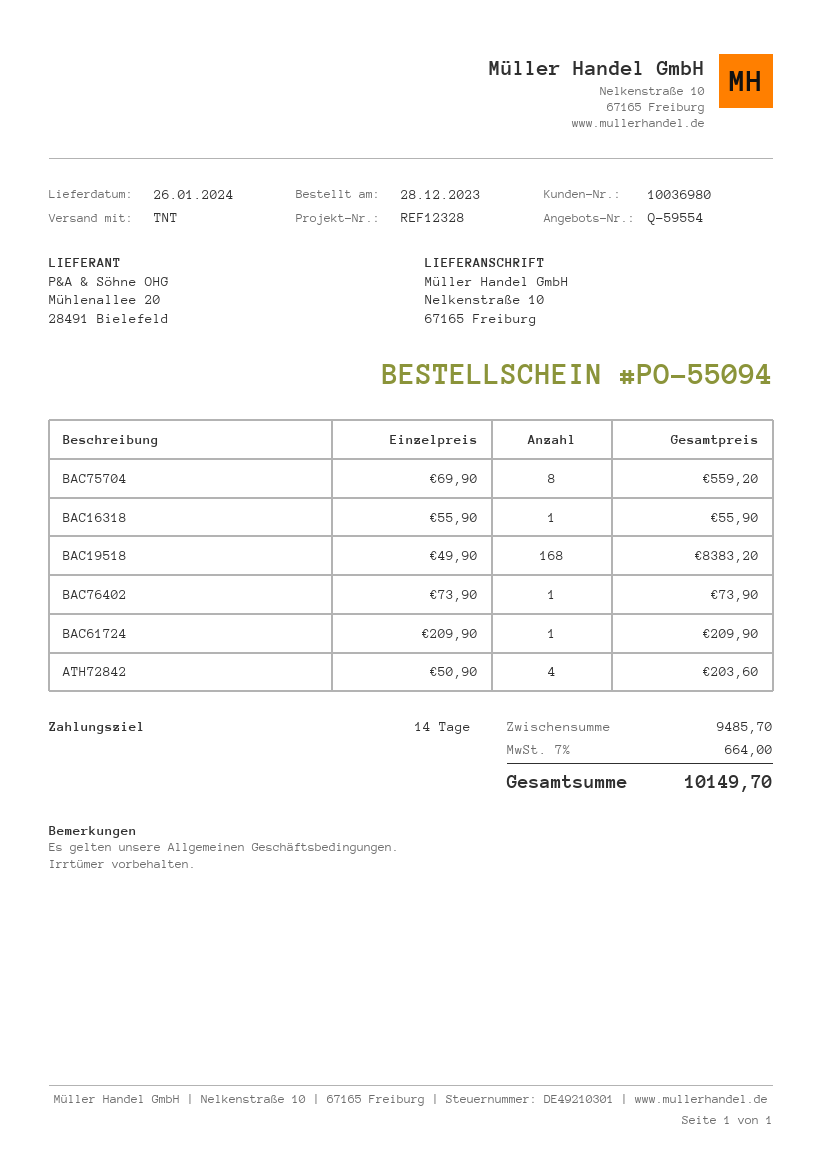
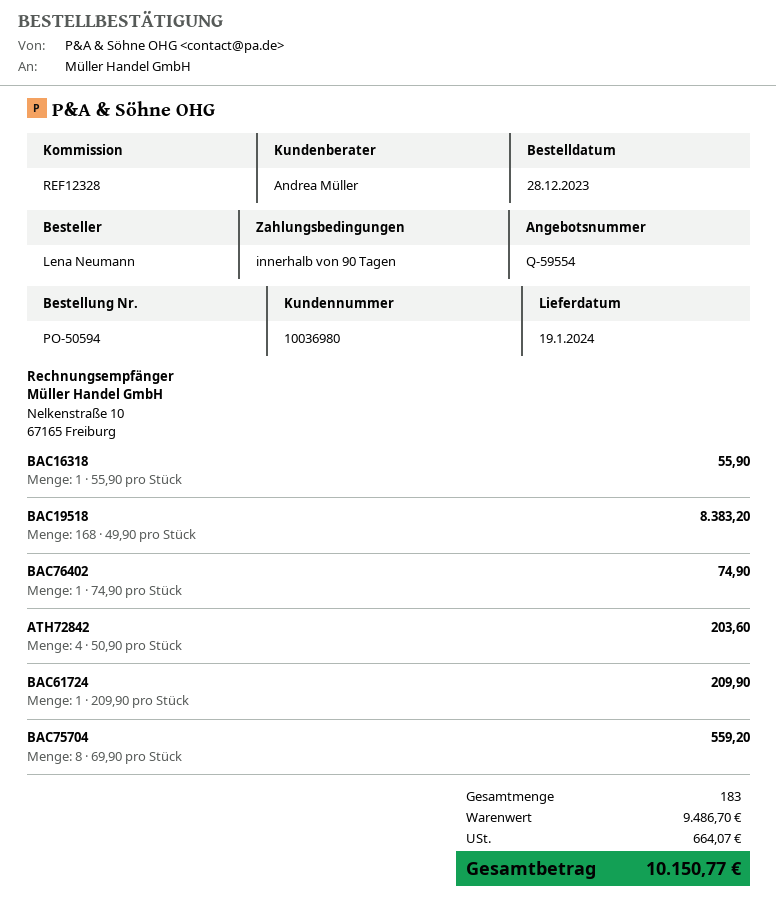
order number: PO-55094 -> PO-50594
delivery date: 2024-01-26 -> 2024-01-19
payment terms: 14 days -> 90 days
BAC76402: 1 x 73.90 = 73.90 -> 1 x 74.90 = 74.90
subtotal: 9485.70 -> 9486.70
tax: 664.00 -> 664.07
total: 10149.70 -> 10150.77

